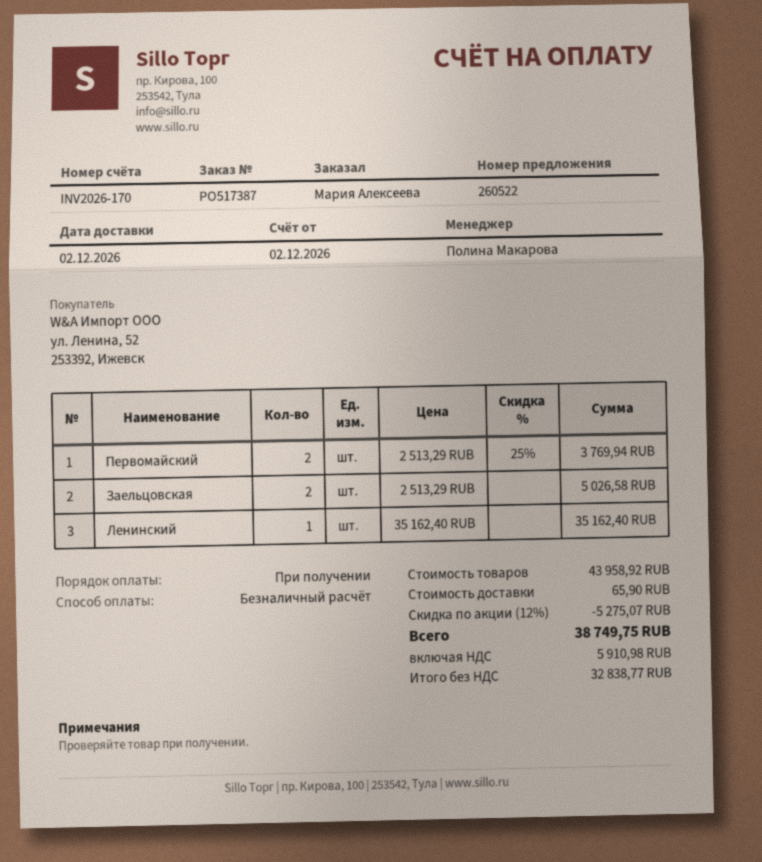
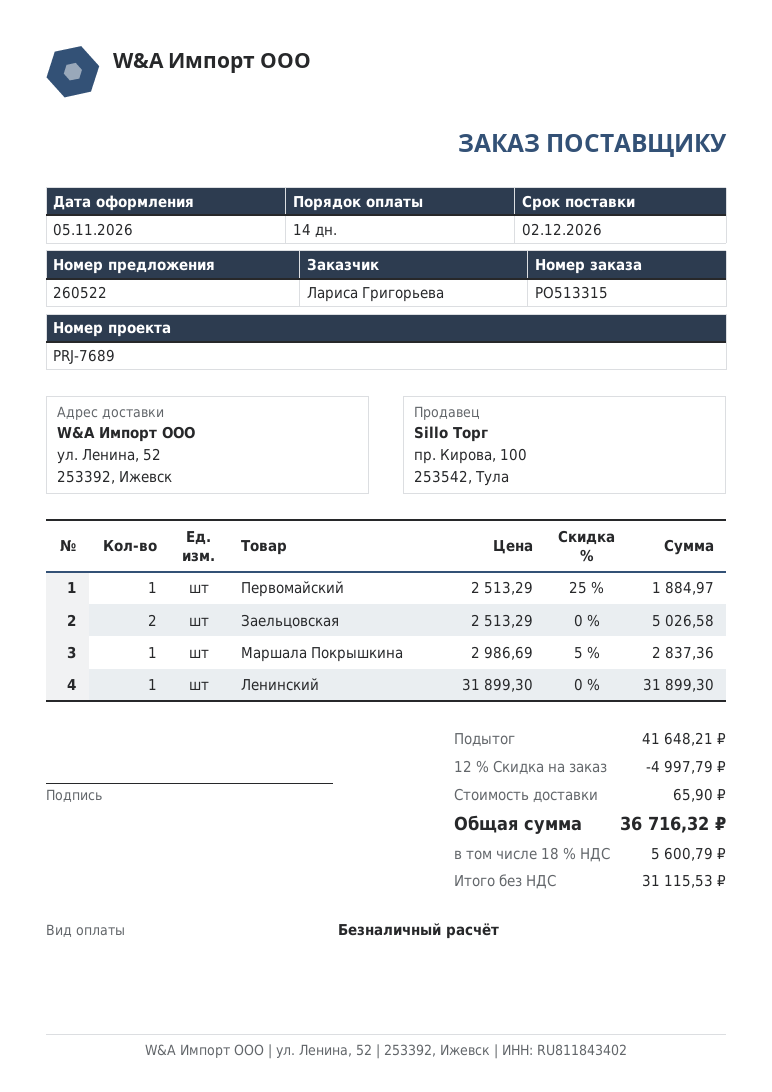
order number: PO517387 -> PO513315
payment terms: on receipt -> 14 days
ordered by: Мария Алексеева -> Лариса Григорьева
Первомайский: 2 x 2513.29 - 25% = 3769.94 -> 1 x 2513.29 - 25% = 1884.97
Ленинский: 1 x 35162.40 = 35162.40 -> 1 x 31899.30 = 31899.30
Маршала Покрышкина: none -> 1 x 2986.69 - 5% = 2837.36
subtotal: 43958.92 -> 41648.21
discount: 12% = 5275.07 -> 12% = 4997.79
net: 32838.77 -> 31115.53
tax: 5910.98 -> 5600.79
total: 38749.75 -> 36716.32

